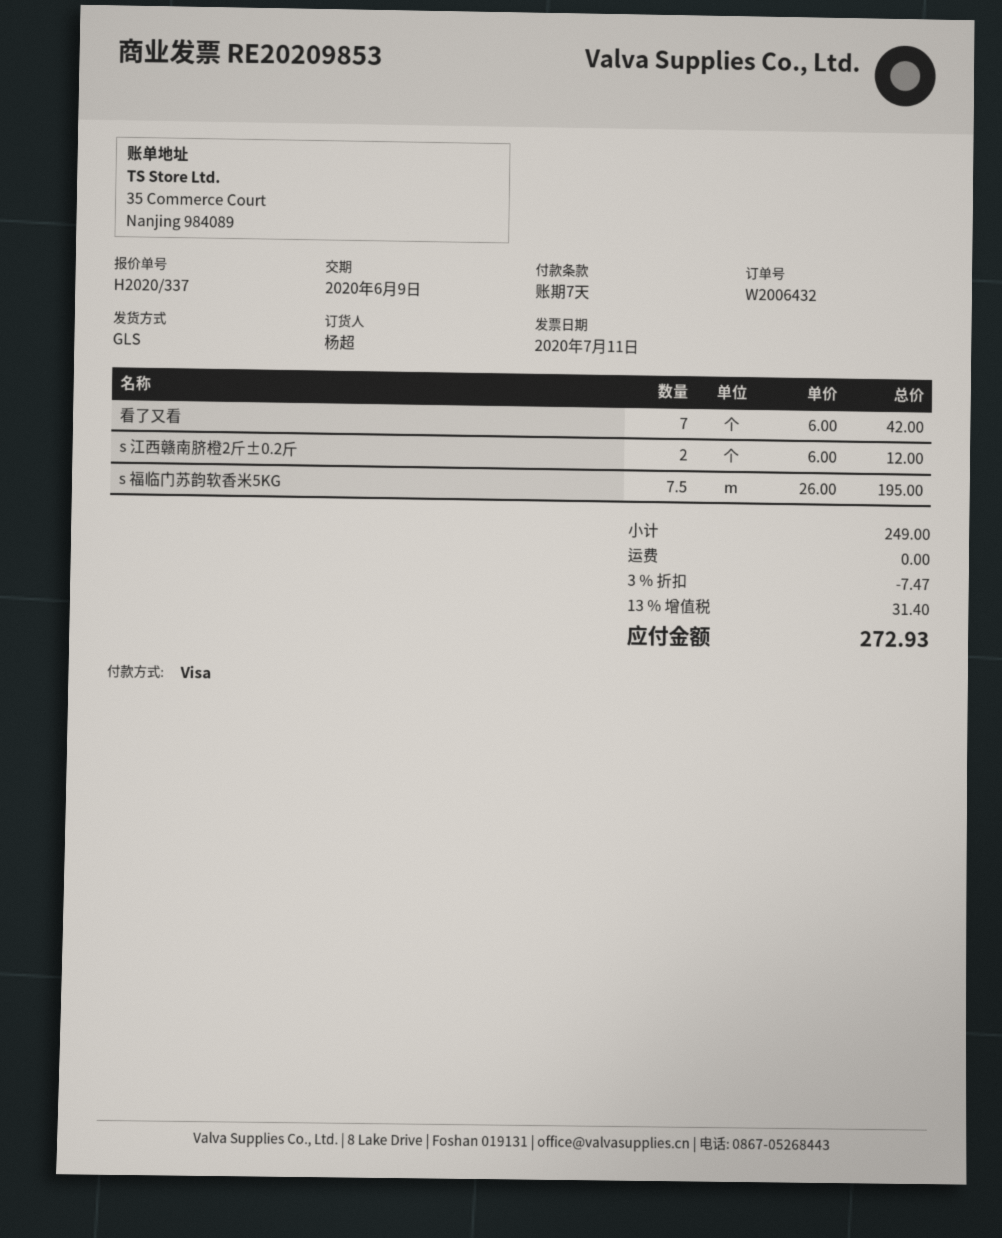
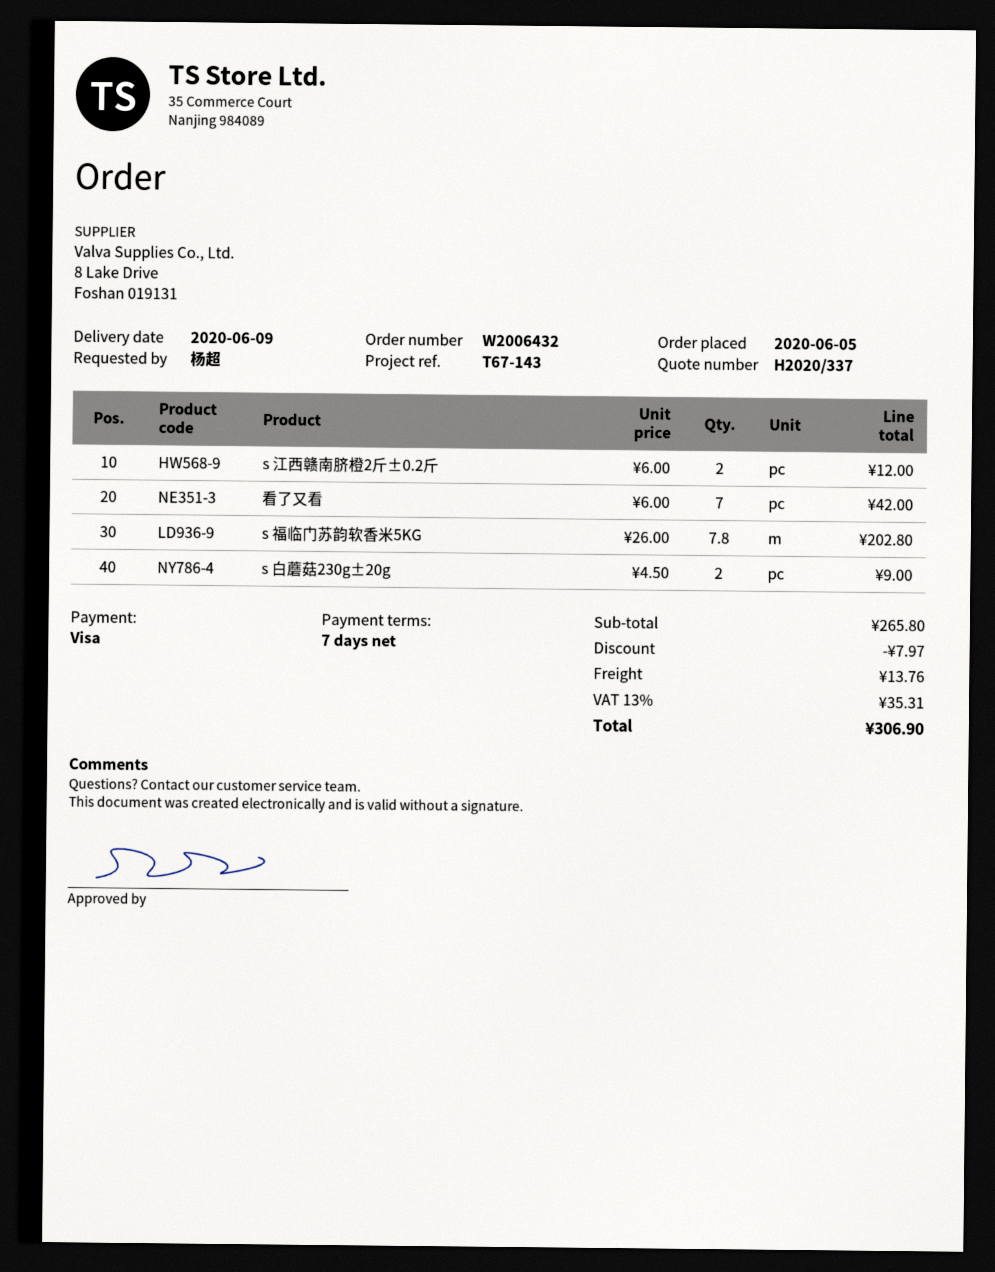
s 福临门苏韵软香米5KG: 7.5 x 26.00 = 195.00 -> 7.8 x 26.00 = 202.80
s 白蘑菇230g±20g: none -> 2 x 4.50 = 9.00
subtotal: 249.00 -> 265.80
discount: 7.47 -> 7.97
shipping: 0.00 -> 13.76
tax: 13% = 31.40 -> 13% = 35.31
total: 272.93 -> 306.90

